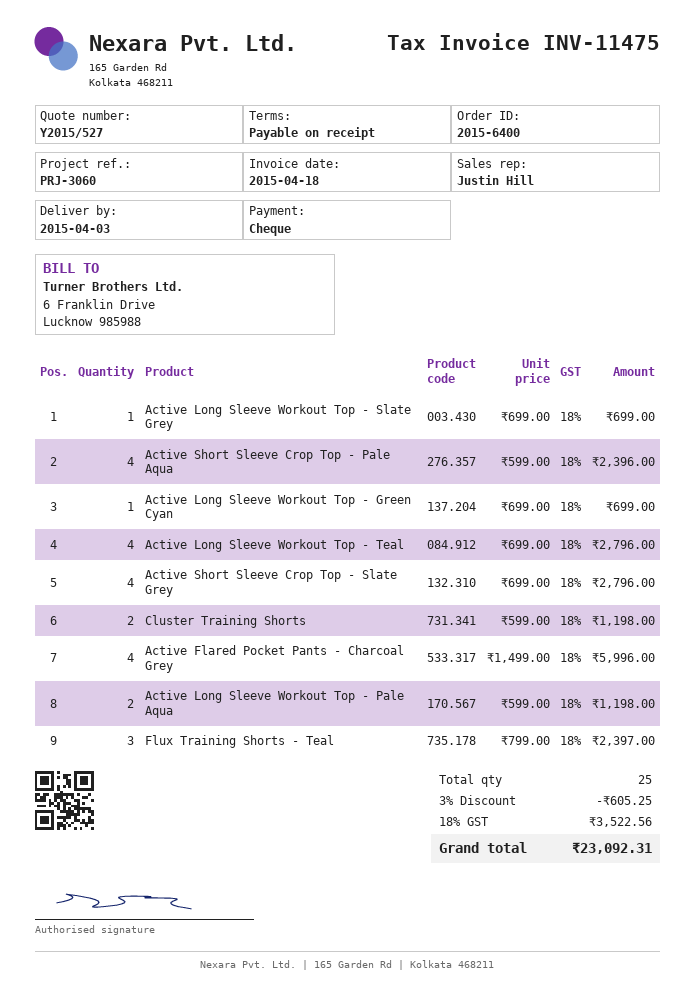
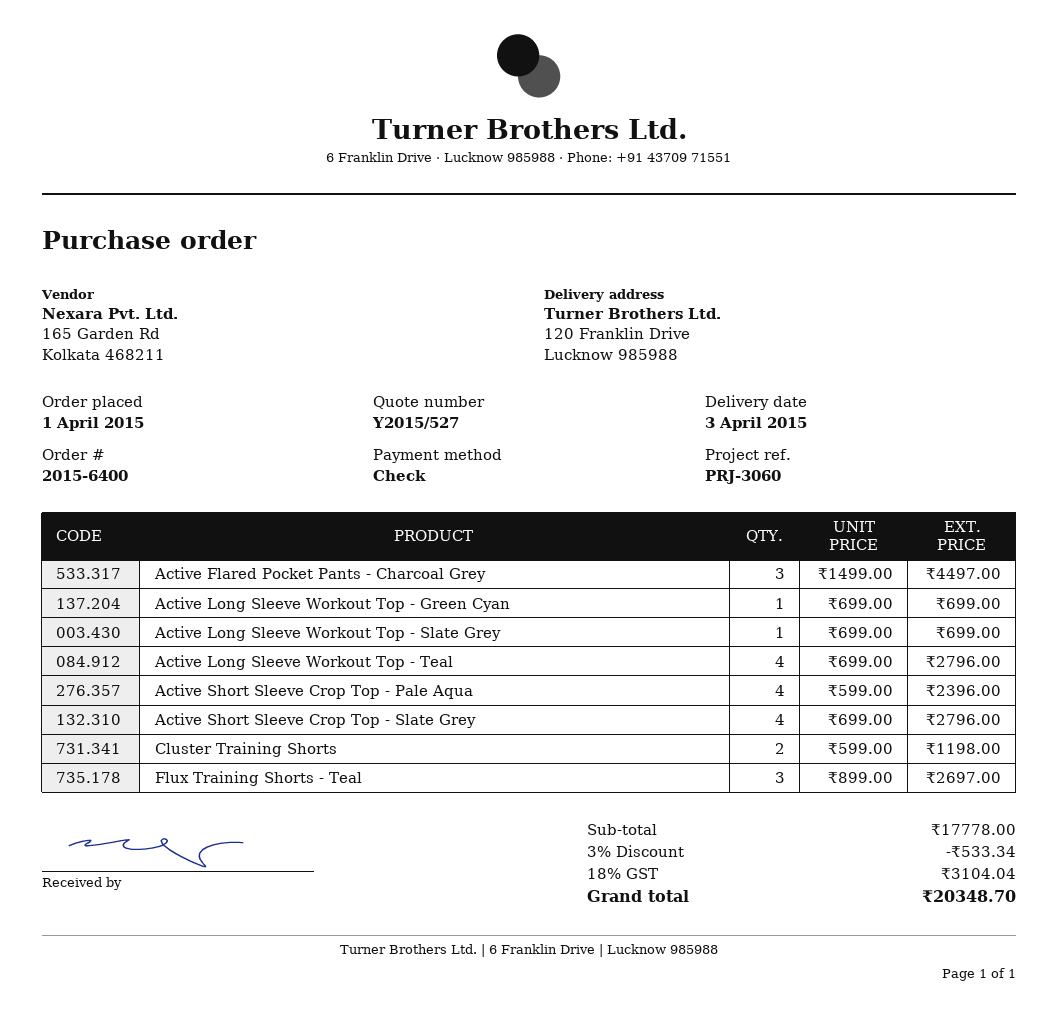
Active Flared Pocket Pants - Charcoal Grey: 4 x 1499.00 = 5996.00 -> 3 x 1499.00 = 4497.00
Active Long Sleeve Workout Top - Pale Aqua: 2 x 599.00 = 1198.00 -> none
Flux Training Shorts - Teal: 3 x 799.00 = 2397.00 -> 3 x 899.00 = 2697.00
discount: 3% = 605.25 -> 3% = 533.34
tax: 18% = 3522.56 -> 18% = 3104.04
total: 23092.31 -> 20348.70

